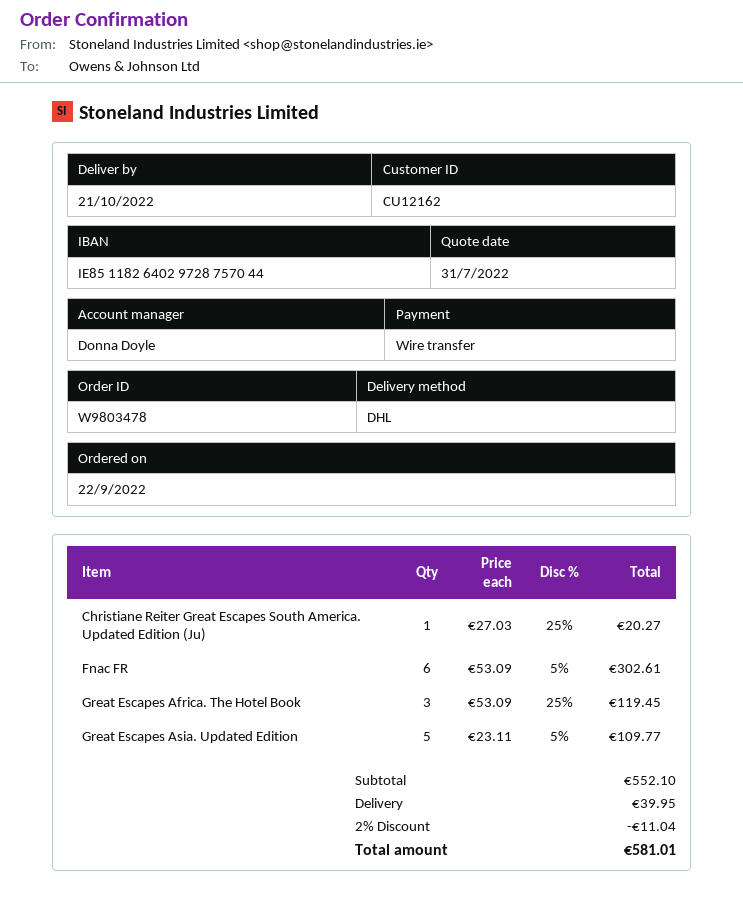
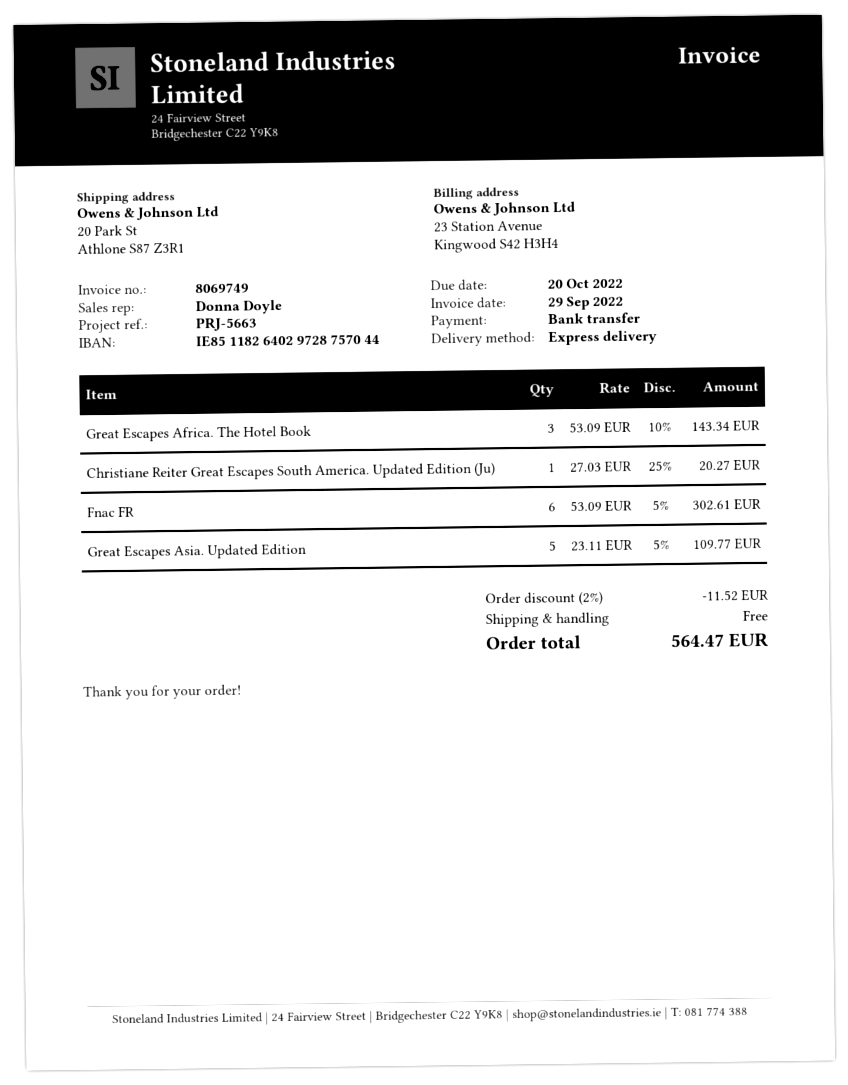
shipping method: DHL -> express
Great Escapes Africa. The Hotel Book: 3 x 53.09 - 25% = 119.45 -> 3 x 53.09 - 10% = 143.34
discount: 2% = 11.04 -> 2% = 11.52
shipping: 39.95 -> 0.00
total: 581.01 -> 564.47

